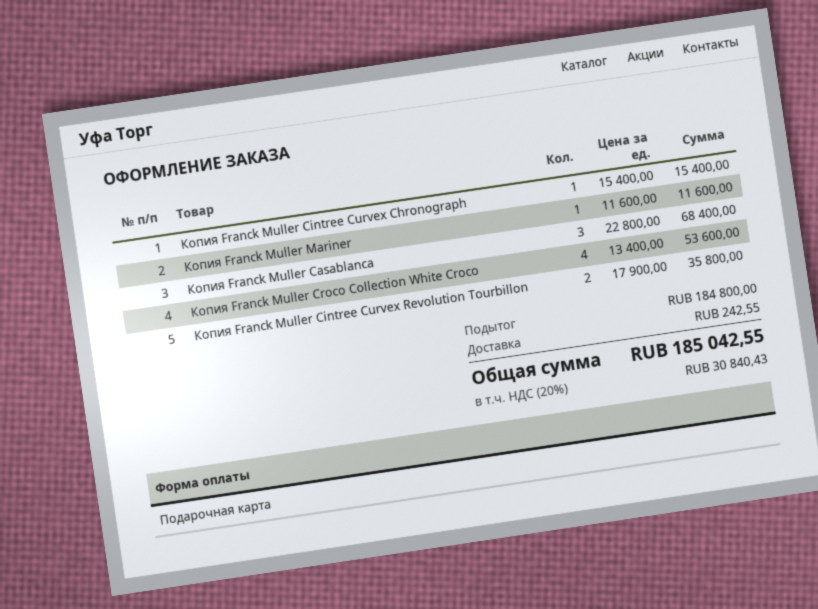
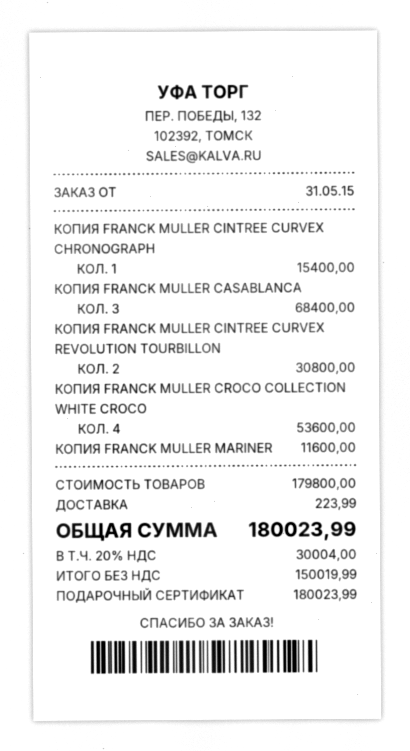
Копия Franck Muller Cintree Curvex Revolution Tourbillon: 2 for 35800.00 -> 2 for 30800.00
subtotal: 184800.00 -> 179800.00
shipping: 242.55 -> 223.99
tax: 20% = 30840.43 -> 20% = 30004.00
total: 185042.55 -> 180023.99

